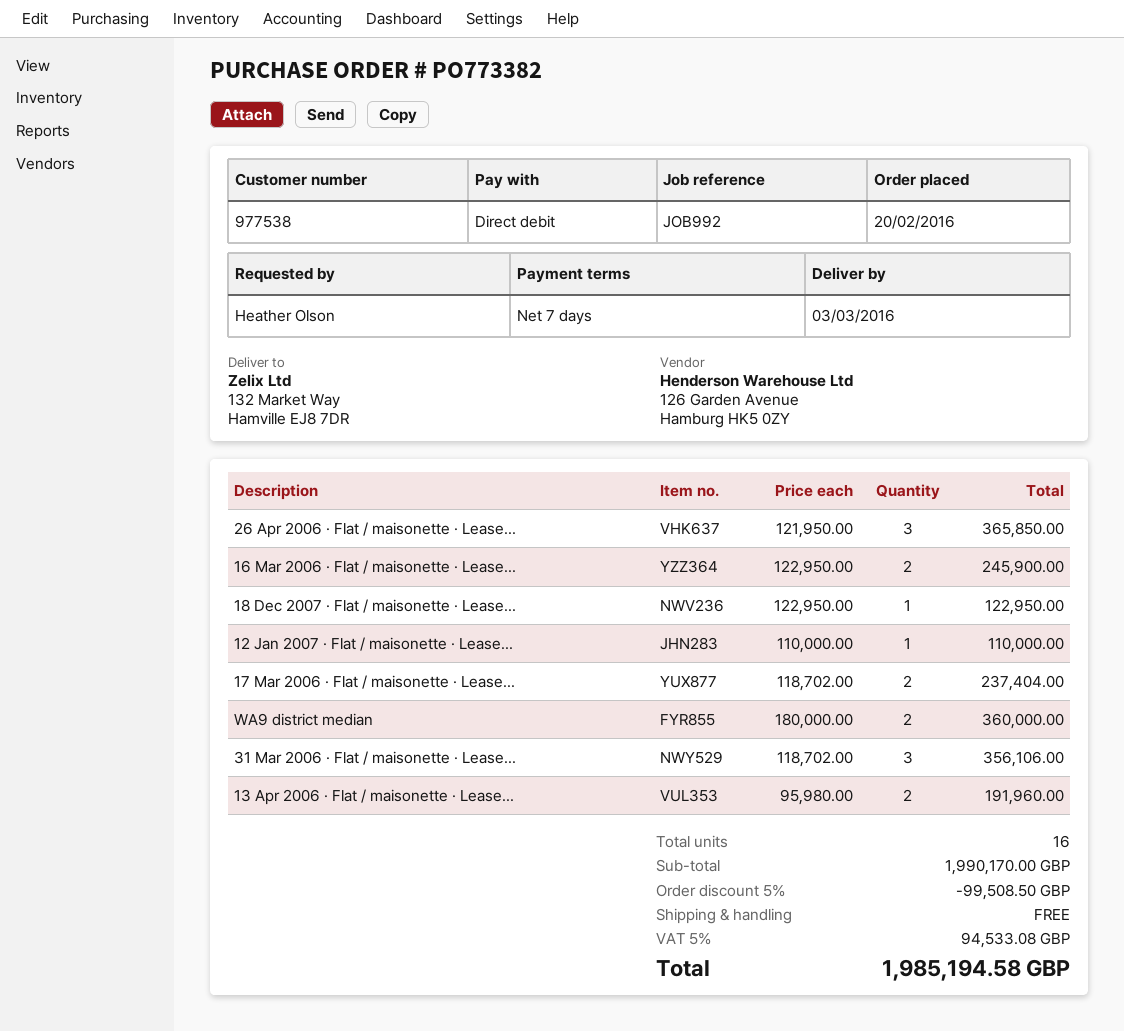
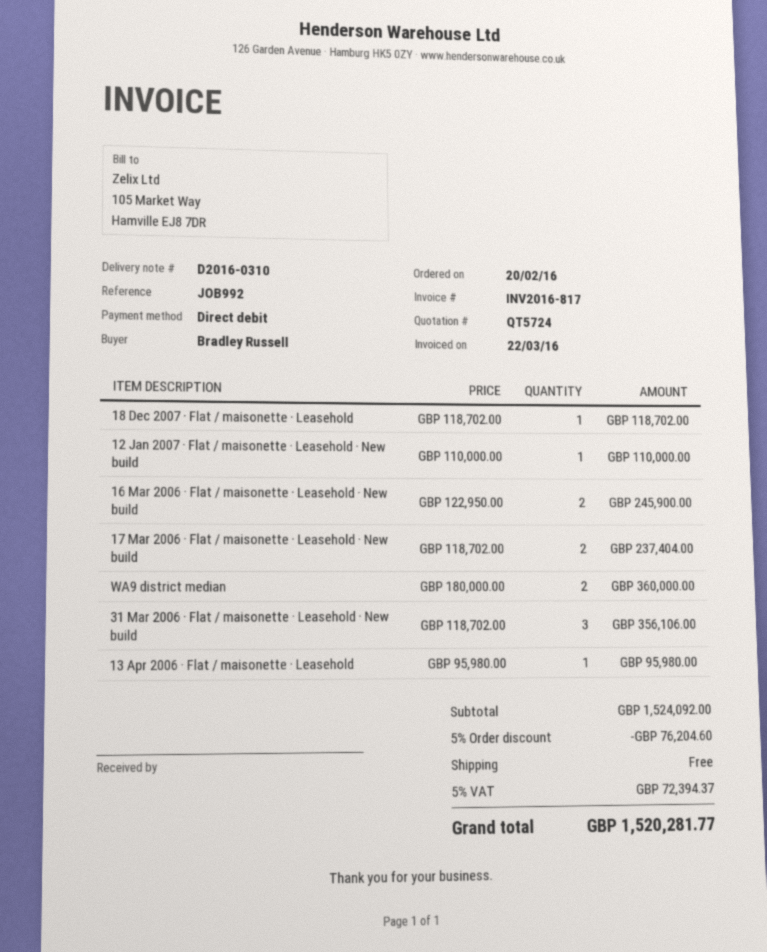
ordered by: Heather Olson -> Bradley Russell
26 Apr 2006 · Flat / maisonette · Lease...: 3 x 121950.00 = 365850.00 -> none
18 Dec 2007 · Flat / maisonette · Lease...: 1 x 122950.00 = 122950.00 -> 1 x 118702.00 = 118702.00
13 Apr 2006 · Flat / maisonette · Lease...: 2 x 95980.00 = 191960.00 -> 1 x 95980.00 = 95980.00
subtotal: 1990170.00 -> 1524092.00
discount: 5% = 99508.50 -> 5% = 76204.60
tax: 5% = 94533.08 -> 5% = 72394.37
total: 1985194.58 -> 1520281.77

